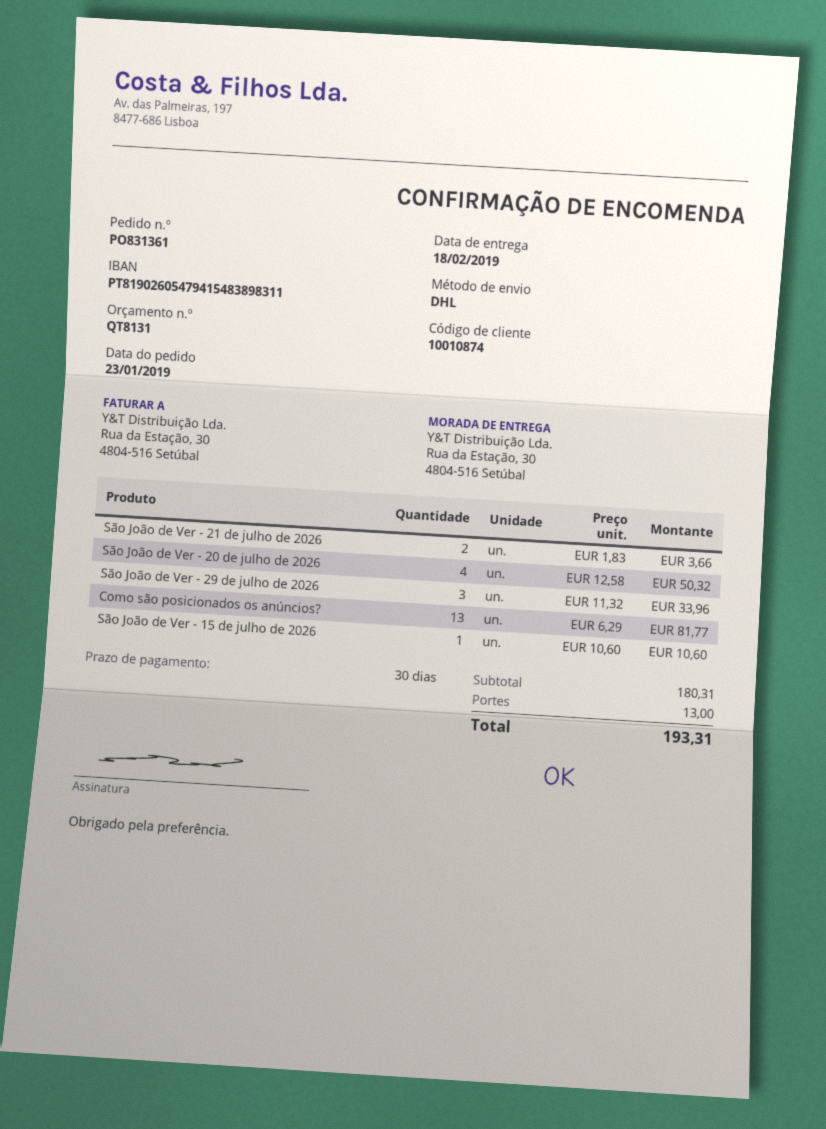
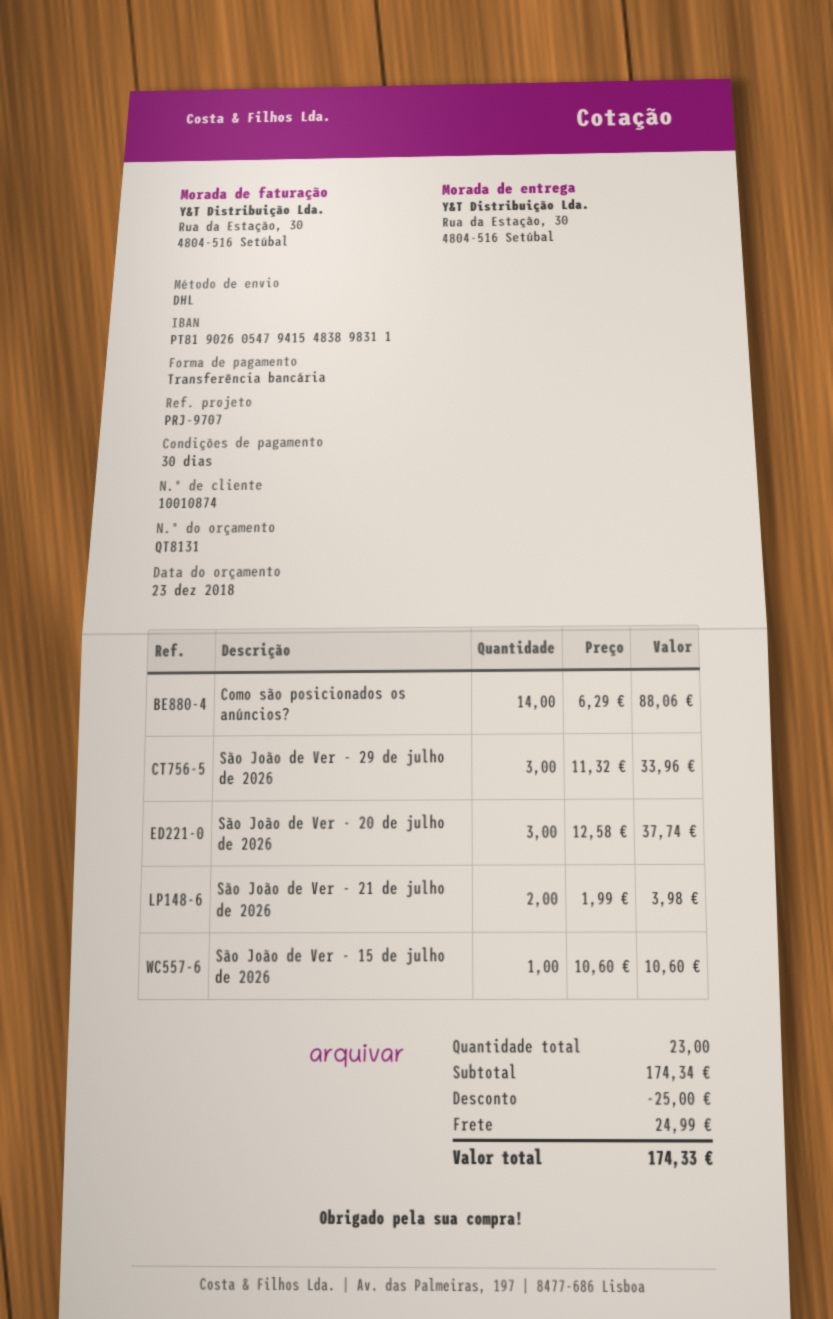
São João de Ver - 21 de julho de 2026: 2 x 1.83 = 3.66 -> 2 x 1.99 = 3.98
São João de Ver - 20 de julho de 2026: 4 x 12.58 = 50.32 -> 3 x 12.58 = 37.74
Como são posicionados os anúncios?: 13 x 6.29 = 81.77 -> 14 x 6.29 = 88.06
subtotal: 180.31 -> 174.34
discount: none -> 25.00
shipping: 13.00 -> 24.99
total: 193.31 -> 174.33

